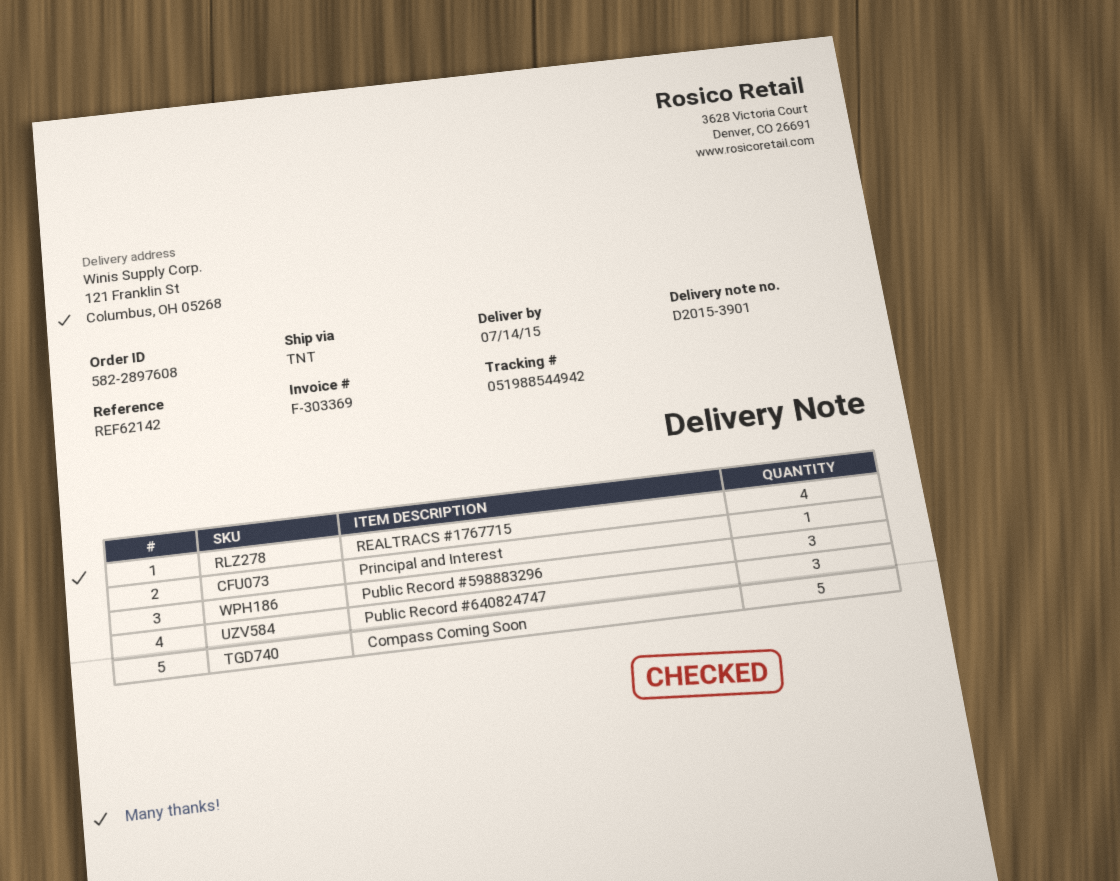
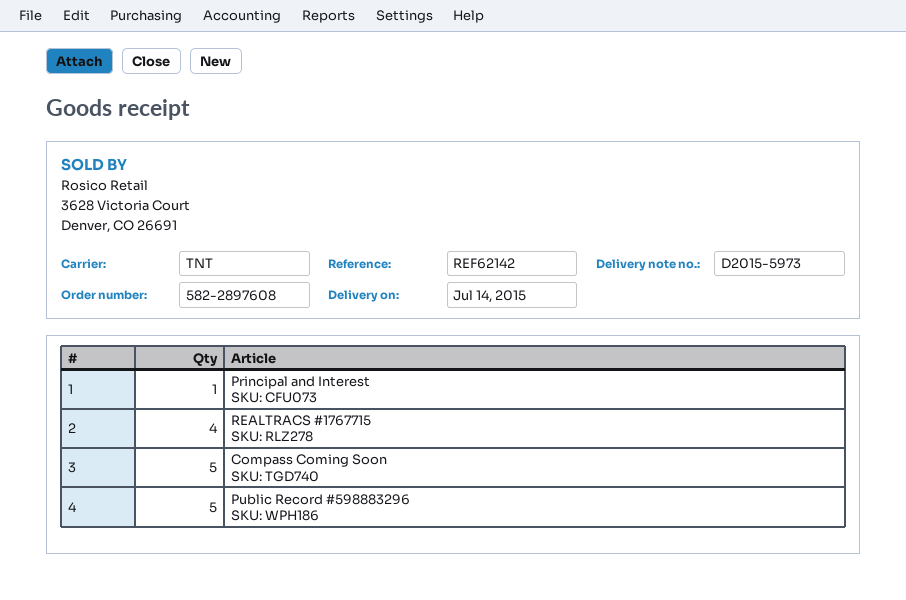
delivery note number: D2015-3901 -> D2015-5973
Public Record #598883296: 3 -> 5
Public Record #640824747: 3 -> none

